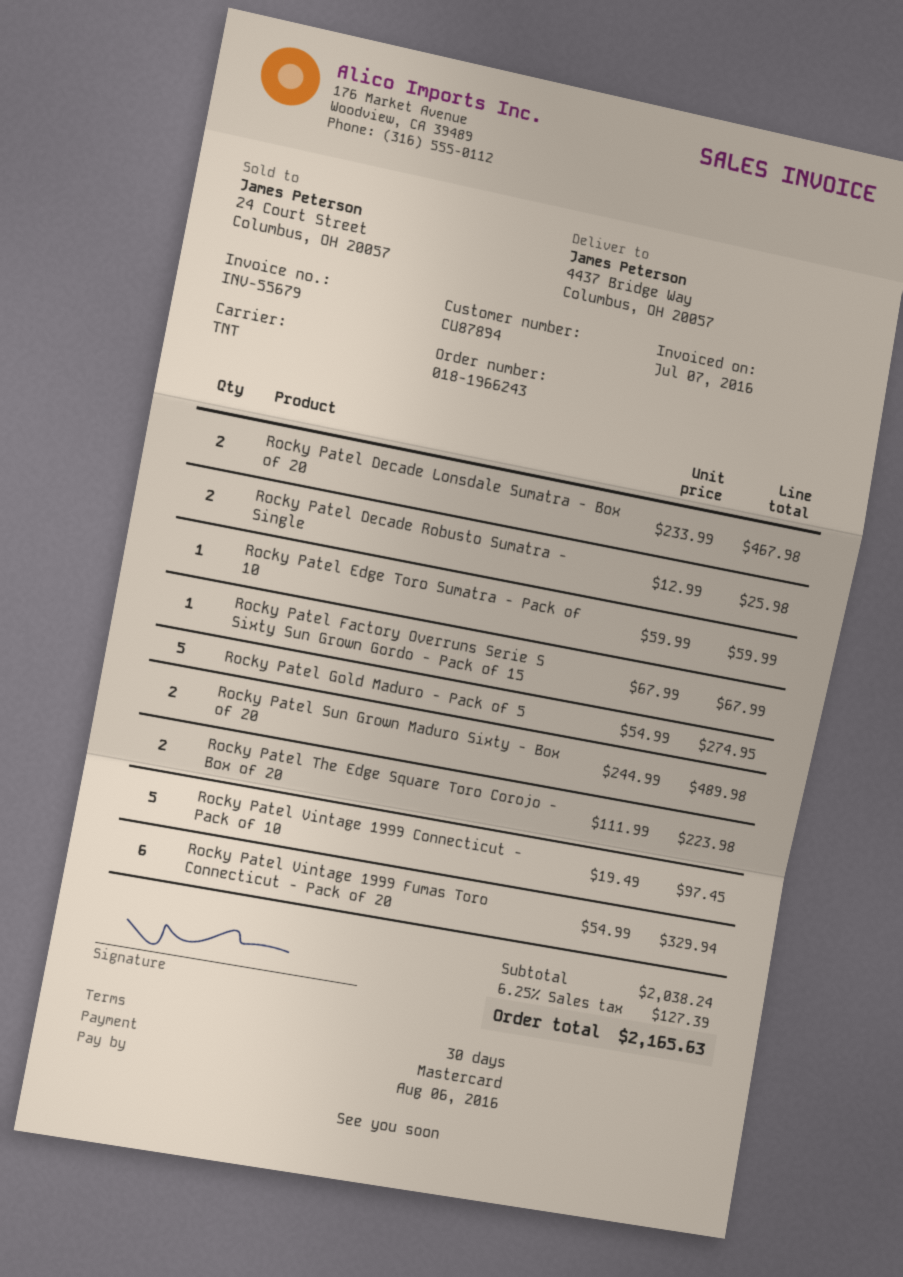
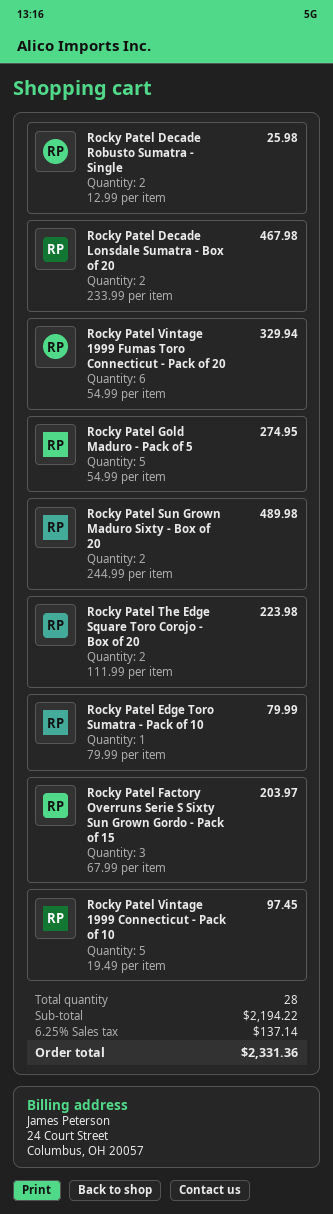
Rocky Patel Edge Toro Sumatra - Pack of 10: 1 x 59.99 = 59.99 -> 1 x 79.99 = 79.99
Rocky Patel Factory Overruns Serie S Sixty Sun Grown Gordo - Pack of 15: 1 x 67.99 = 67.99 -> 3 x 67.99 = 203.97
subtotal: 2038.24 -> 2194.22
tax: 6.25% = 127.39 -> 6.25% = 137.14
total: 2165.63 -> 2331.36

